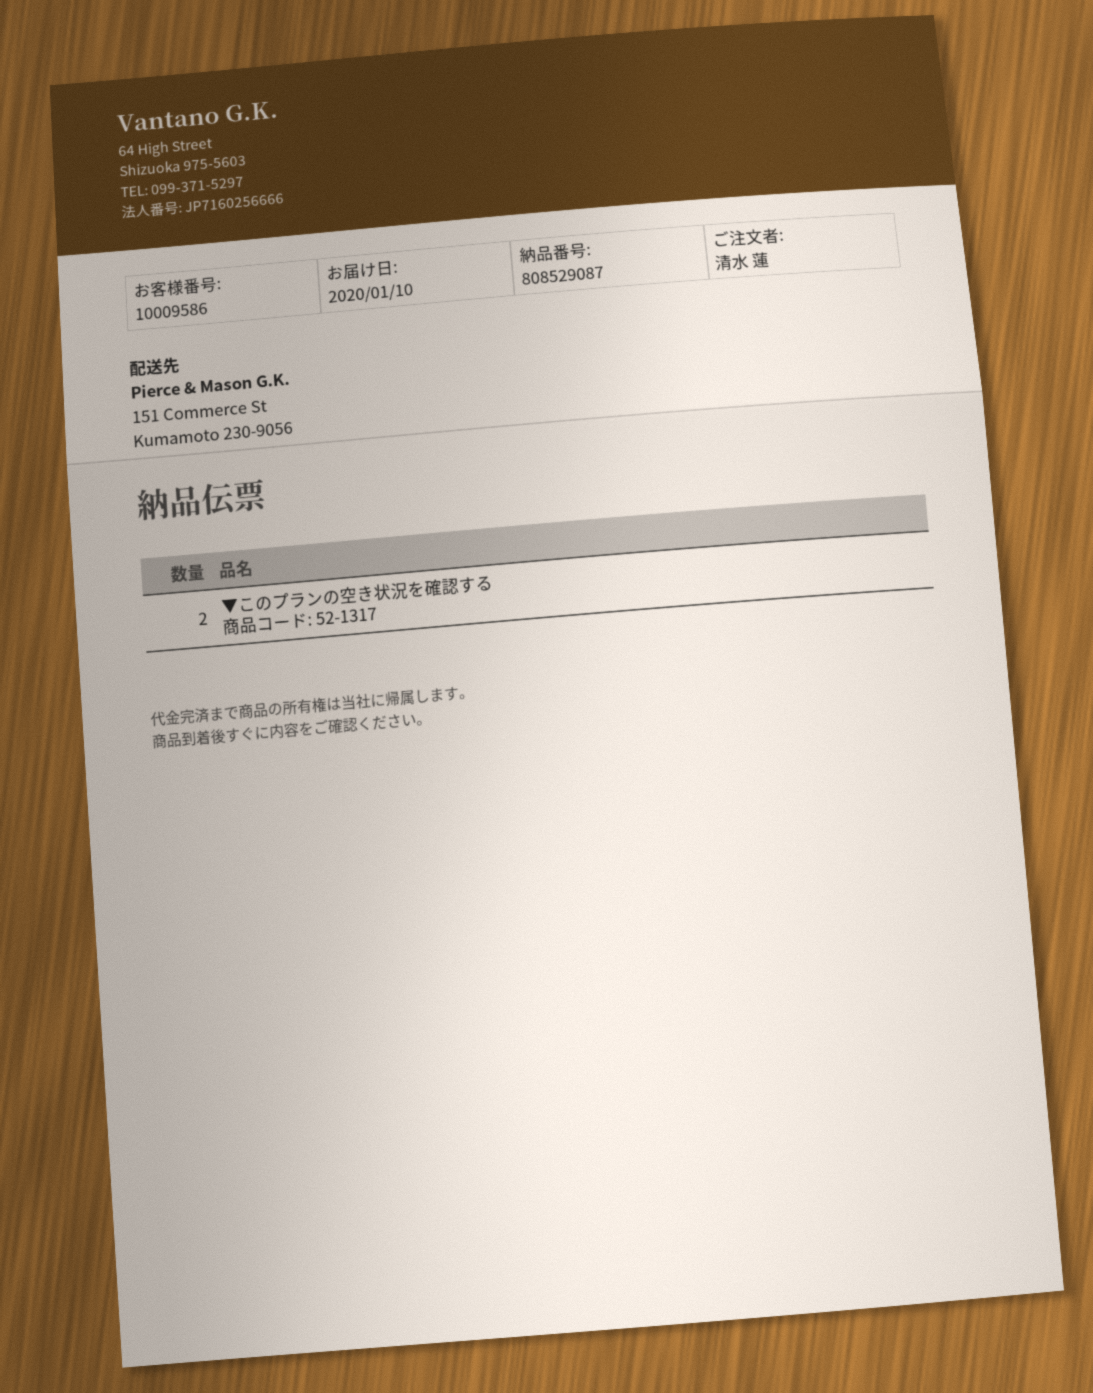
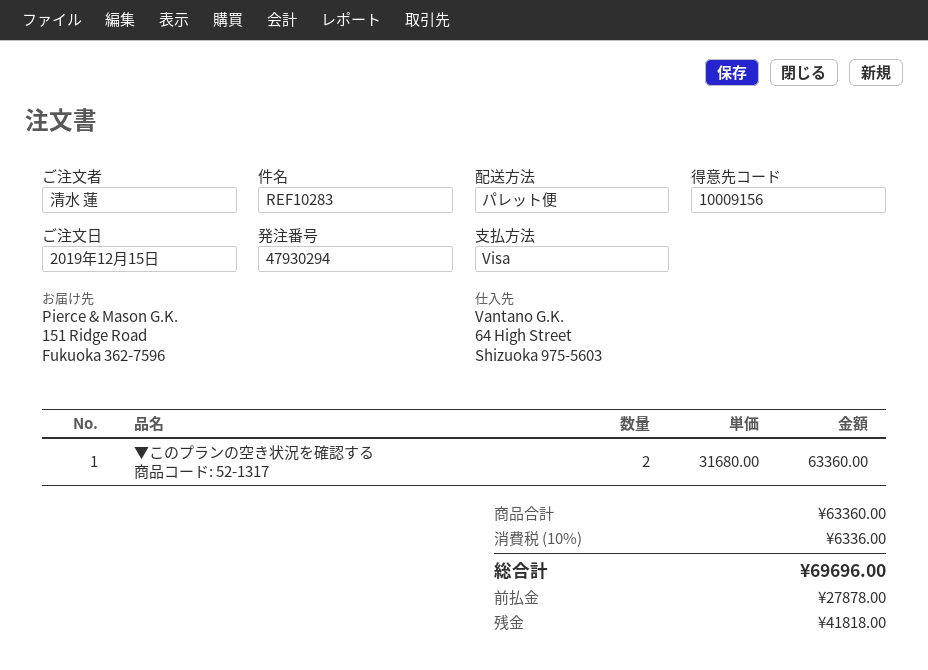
customer number: 10009586 -> 10009156
ship to: 151 Commerce St, Kumamoto 230-9056 -> 151 Ridge Road, Fukuoka 362-7596

